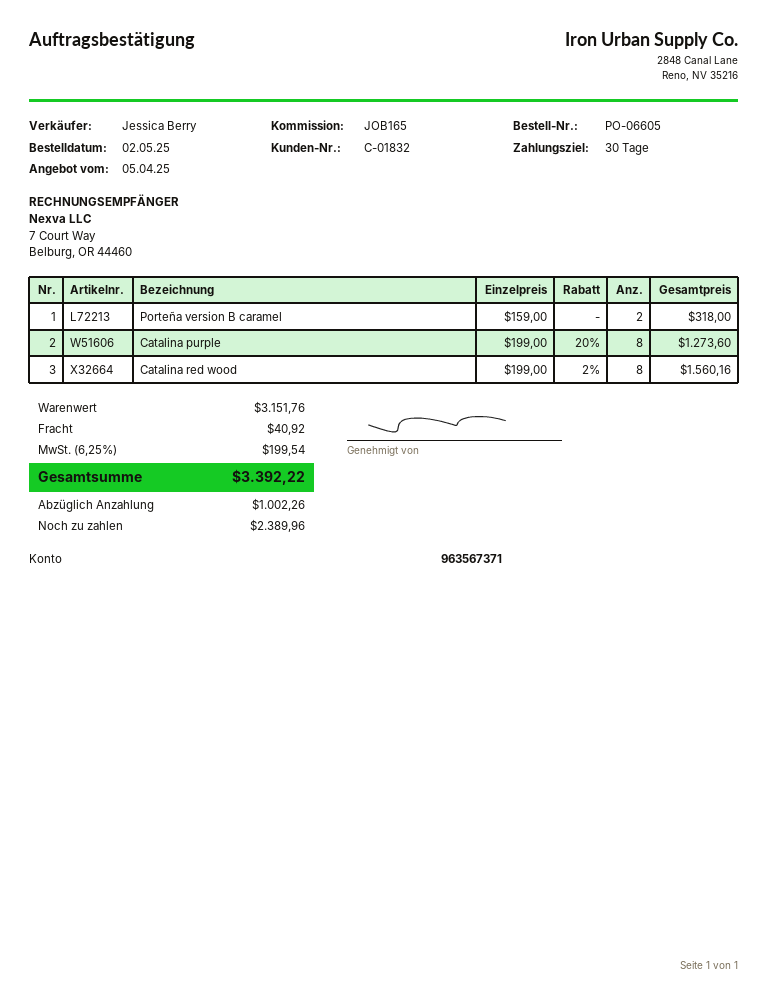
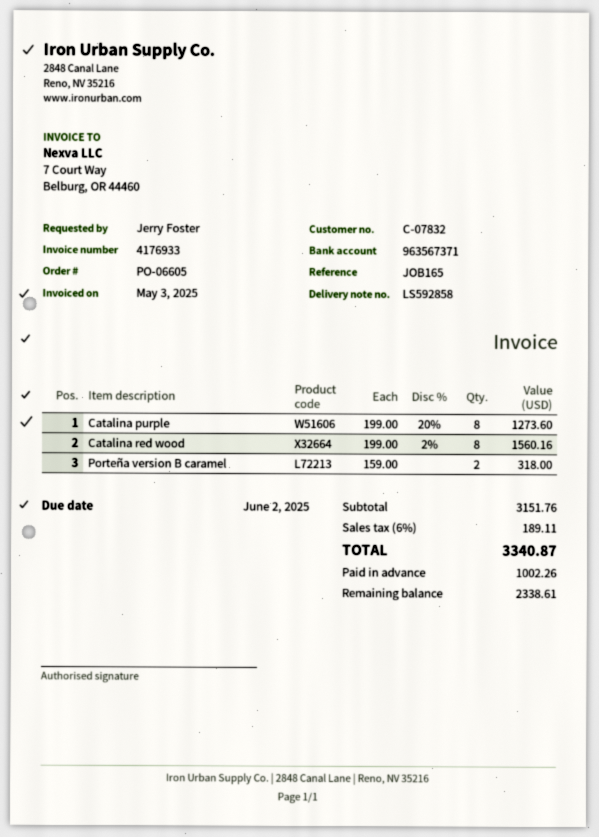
customer number: C-01832 -> C-07832
shipping: 40.92 -> none
tax: 6.25% = 199.54 -> 6% = 189.11
total: 3392.22 -> 3340.87
balance: 2389.96 -> 2338.61

